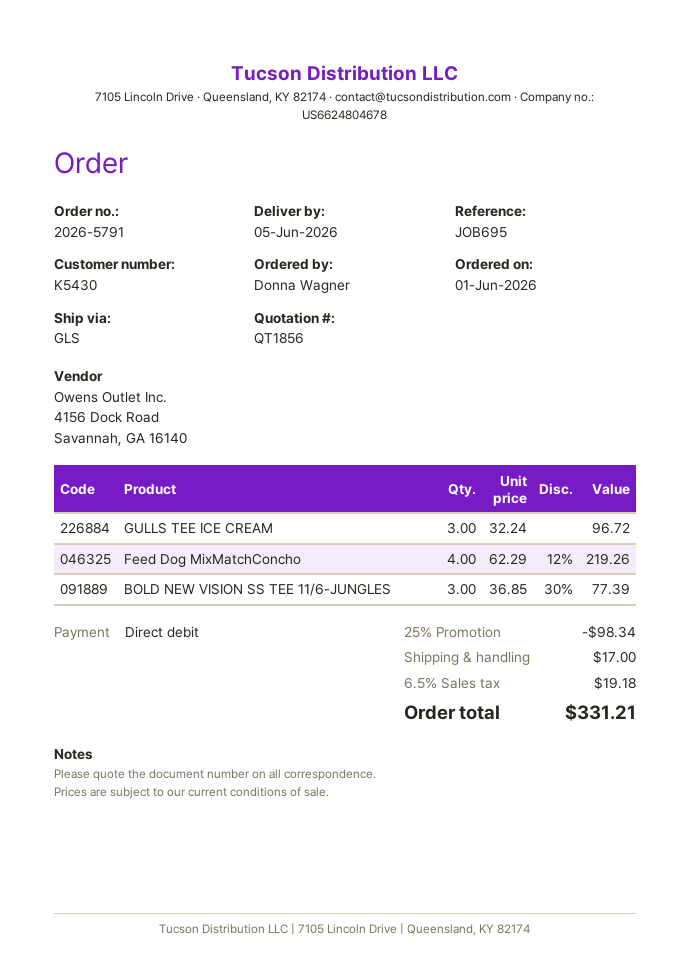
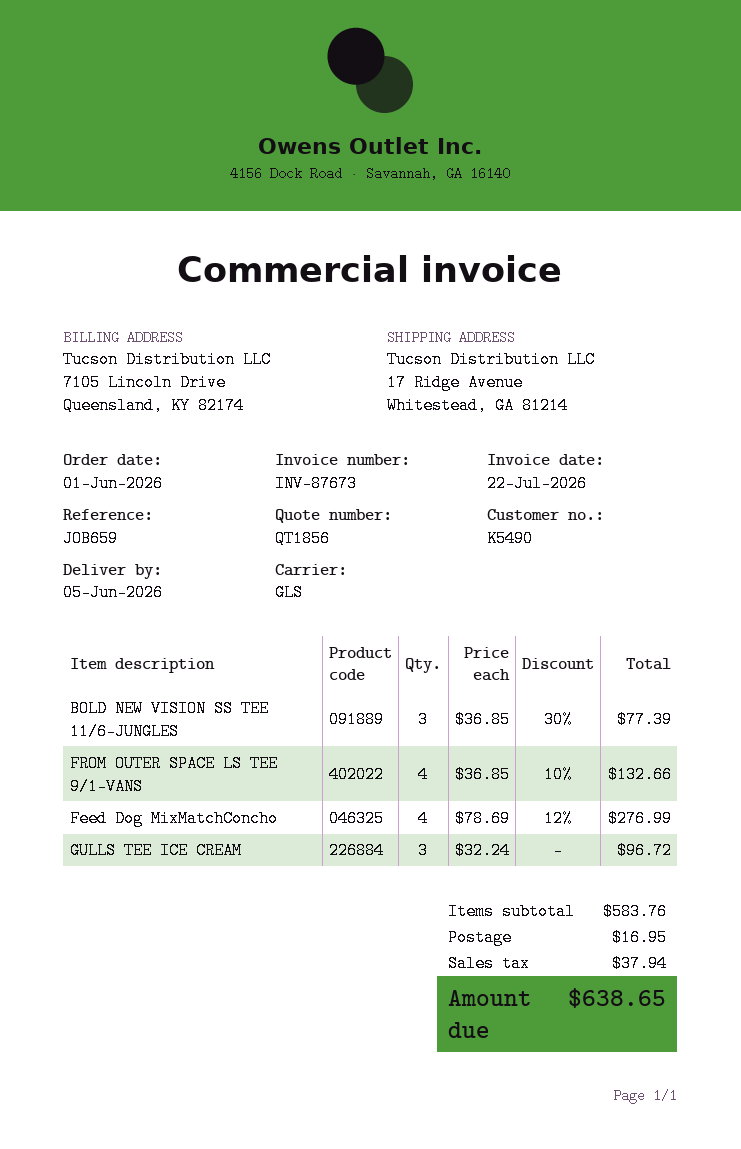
customer number: K5430 -> K5490
reference: JOB695 -> JOB659
Feed Dog MixMatchConcho: 4 x 62.29 - 12% = 219.26 -> 4 x 78.69 - 12% = 276.99
FROM OUTER SPACE LS TEE 9/1-VANS: none -> 4 x 36.85 - 10% = 132.66
discount: 25% = 98.34 -> none
shipping: 17.00 -> 16.95
tax: 19.18 -> 37.94
total: 331.21 -> 638.65

